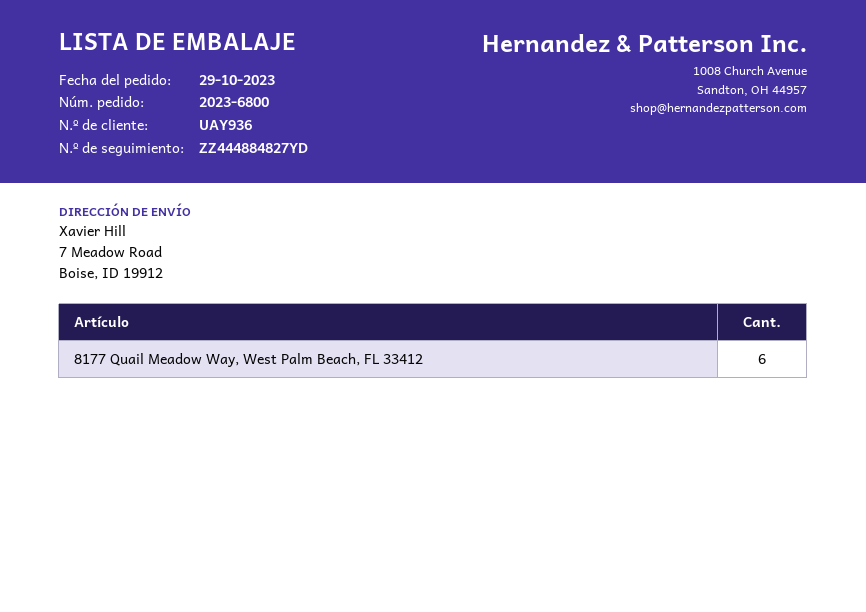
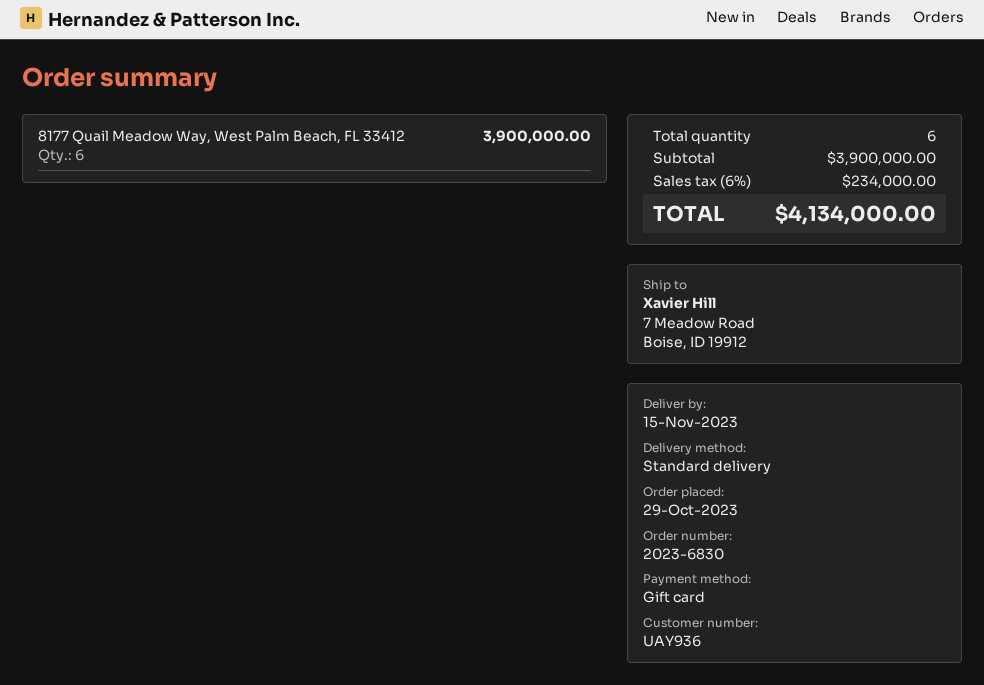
order number: 2023-6800 -> 2023-6830

